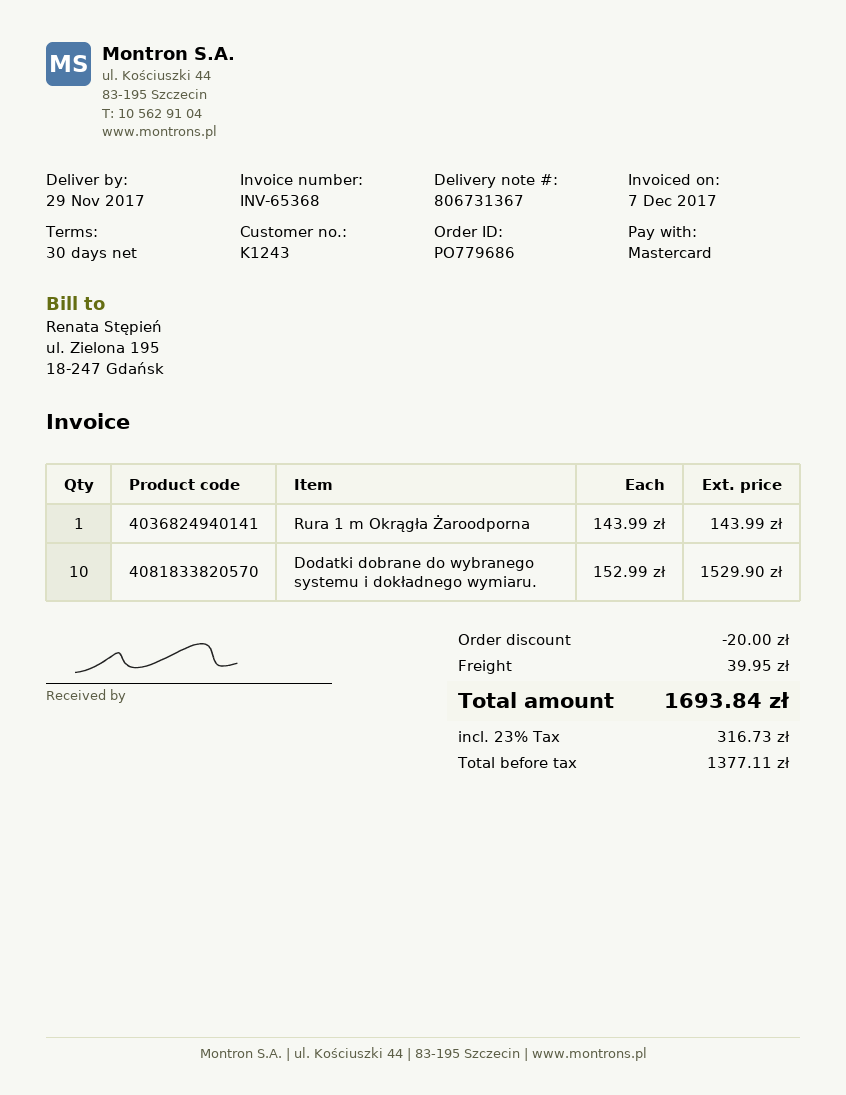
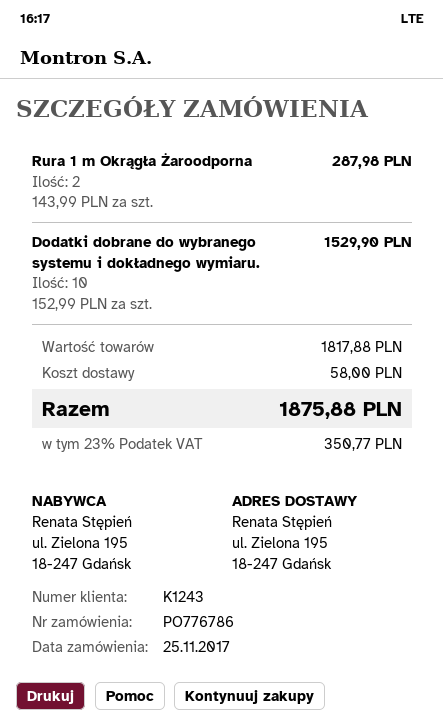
order number: PO779686 -> PO776786
Rura 1 m Okrągła Żaroodporna: 1 x 143.99 = 143.99 -> 2 x 143.99 = 287.98
discount: 20.00 -> none
shipping: 39.95 -> 58.00
tax: 23% = 316.73 -> 23% = 350.77
total: 1693.84 -> 1875.88

